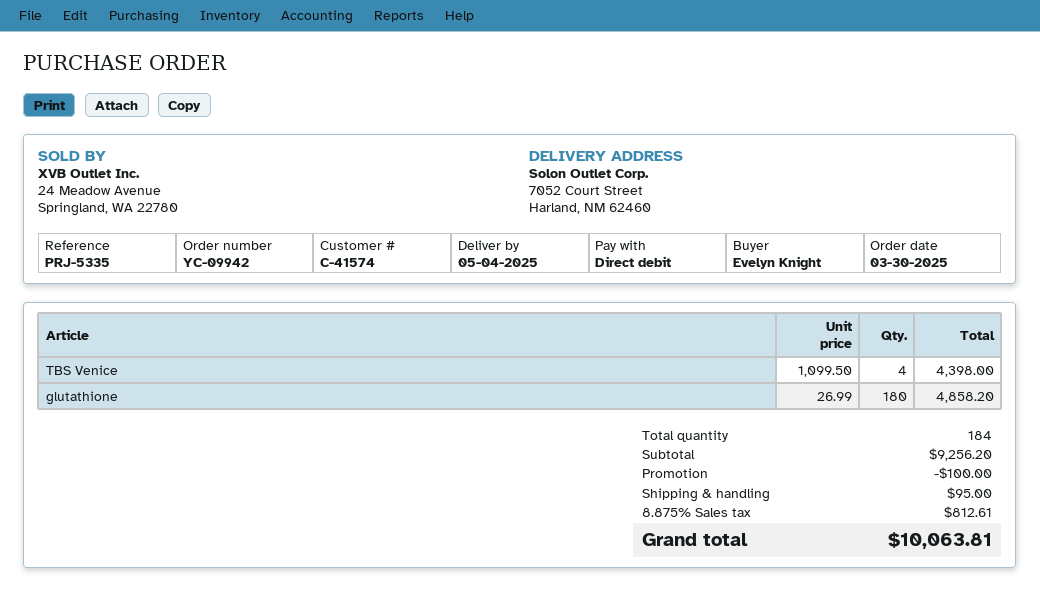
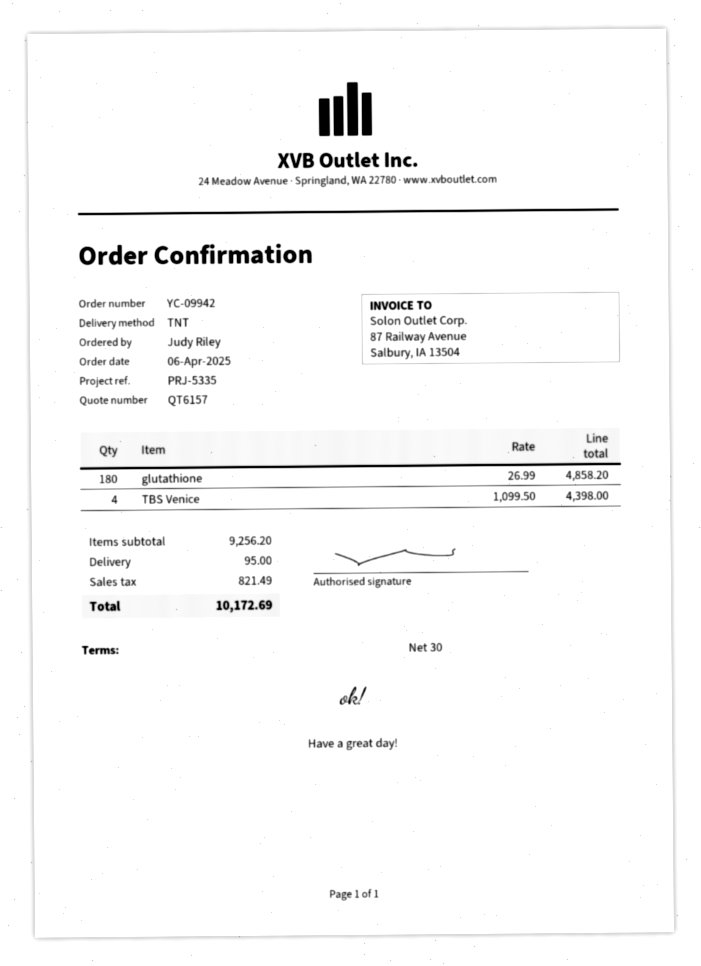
order date: 2025-03-30 -> 2025-04-06
ordered by: Evelyn Knight -> Judy Riley
discount: 100.00 -> none
tax: 812.61 -> 821.49
total: 10063.81 -> 10172.69

